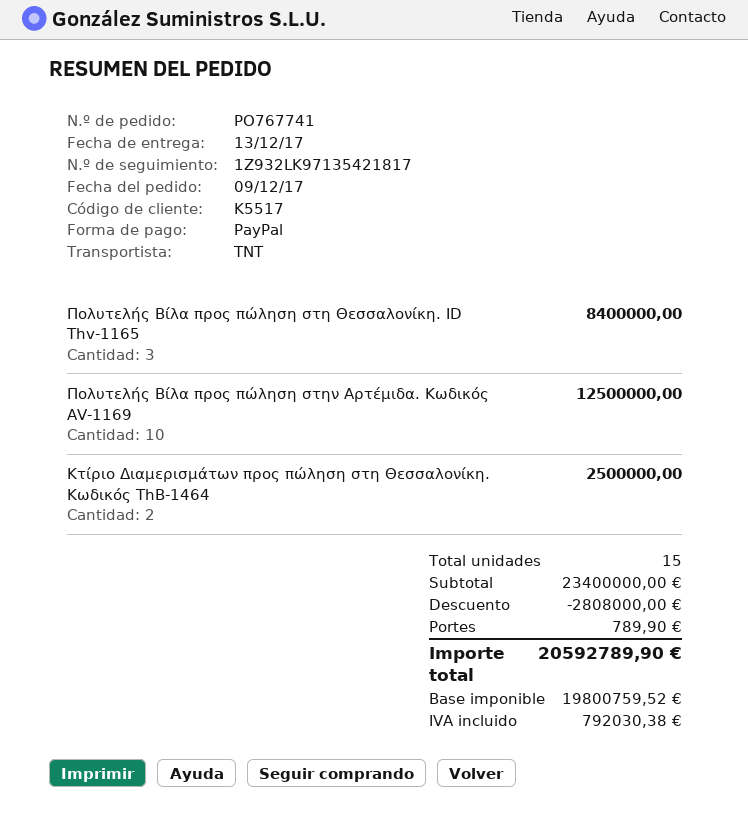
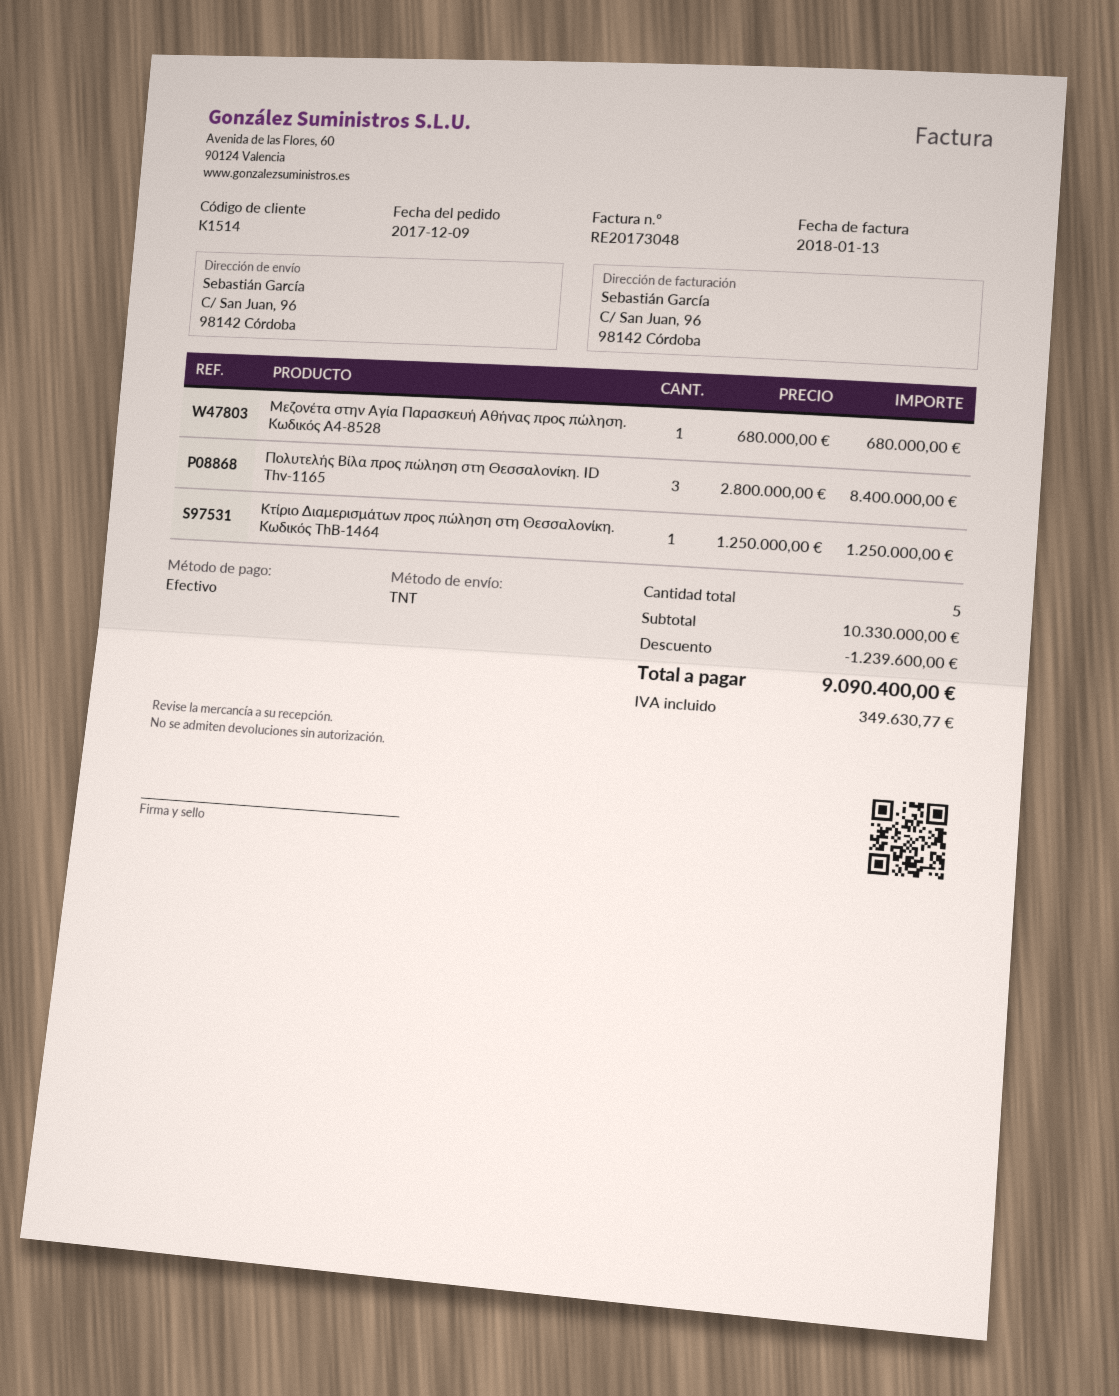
customer number: K5517 -> K1514
payment method: PayPal -> cash
Πολυτελής Βίλα προς πώληση στην Αρτέμιδα. Κωδικός AV-1169: 10 for 12500000.00 -> none
Κτίριο Διαμερισμάτων προς πώληση στη Θεσσαλονίκη. Κωδικός ThB-1464: 2 for 2500000.00 -> 1 for 1250000.00
Μεζονέτα στην Αγία Παρασκευή Αθήνας προς πώληση. Κωδικός A4-8528: none -> 1 for 680000.00
total quantity: 15 -> 5
subtotal: 23400000.00 -> 10330000.00
discount: 2808000.00 -> 1239600.00
shipping: 789.90 -> none
tax: 792030.38 -> 349630.77
total: 20592789.90 -> 9090400.00

